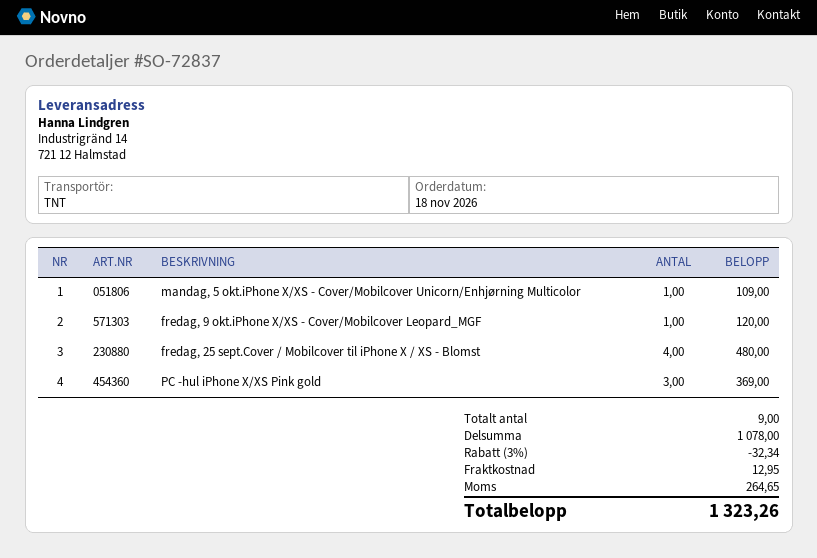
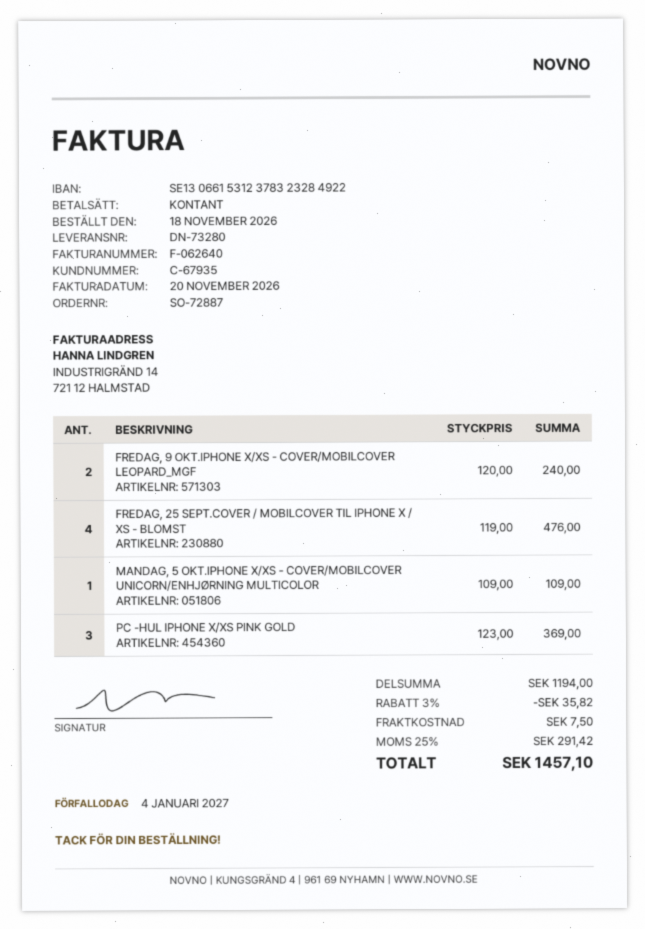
order number: SO-72837 -> SO-72887
fredag, 9 okt.iPhone X/XS - Cover/Mobilcover Leopard_MGF: 1 for 120.00 -> 2 for 240.00
fredag, 25 sept.Cover / Mobilcover til iPhone X / XS - Blomst: 4 for 480.00 -> 4 for 476.00
subtotal: 1078.00 -> 1194.00
discount: 3% = 32.34 -> 3% = 35.82
shipping: 12.95 -> 7.50
tax: 264.65 -> 291.42
total: 1323.26 -> 1457.10

